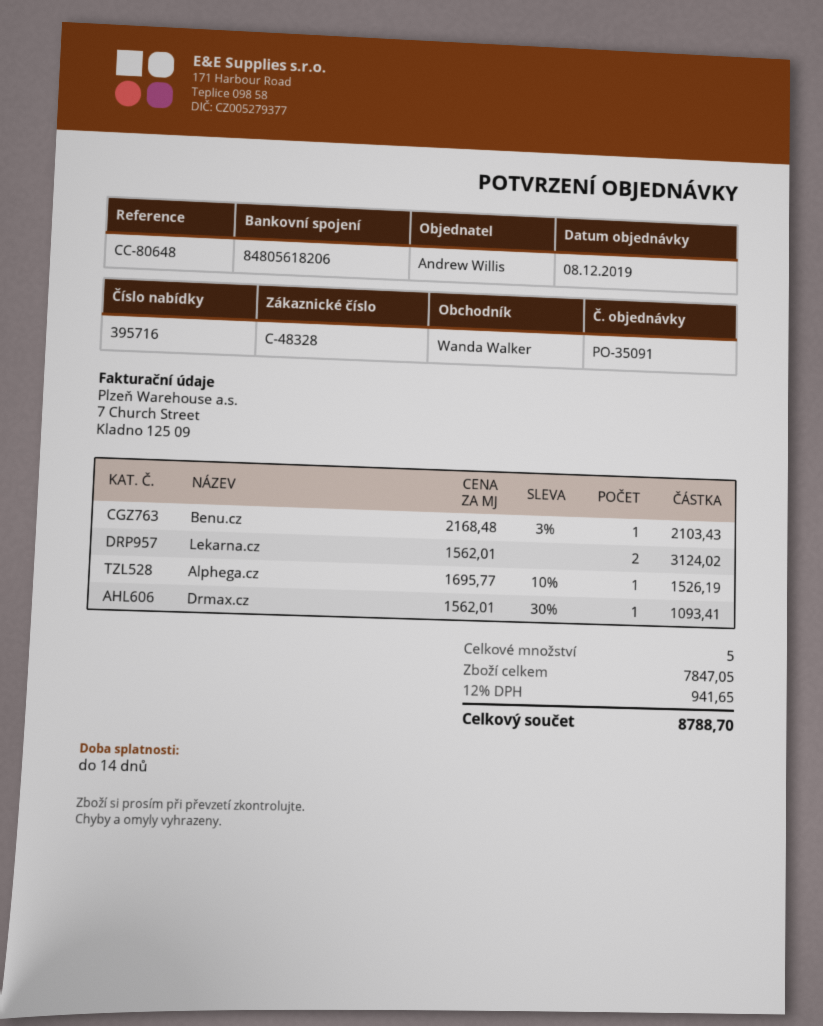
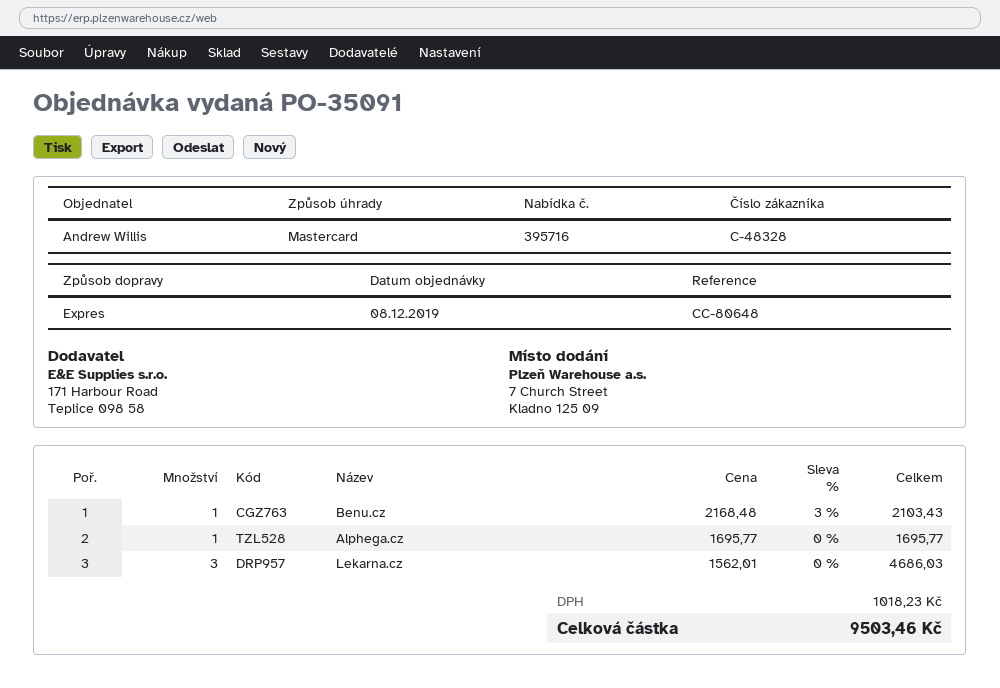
Lekarna.cz: 2 x 1562.01 = 3124.02 -> 3 x 1562.01 = 4686.03
Alphega.cz: 1 x 1695.77 - 10% = 1526.19 -> 1 x 1695.77 = 1695.77
Drmax.cz: 1 x 1562.01 - 30% = 1093.41 -> none
tax: 941.65 -> 1018.23
total: 8788.70 -> 9503.46

